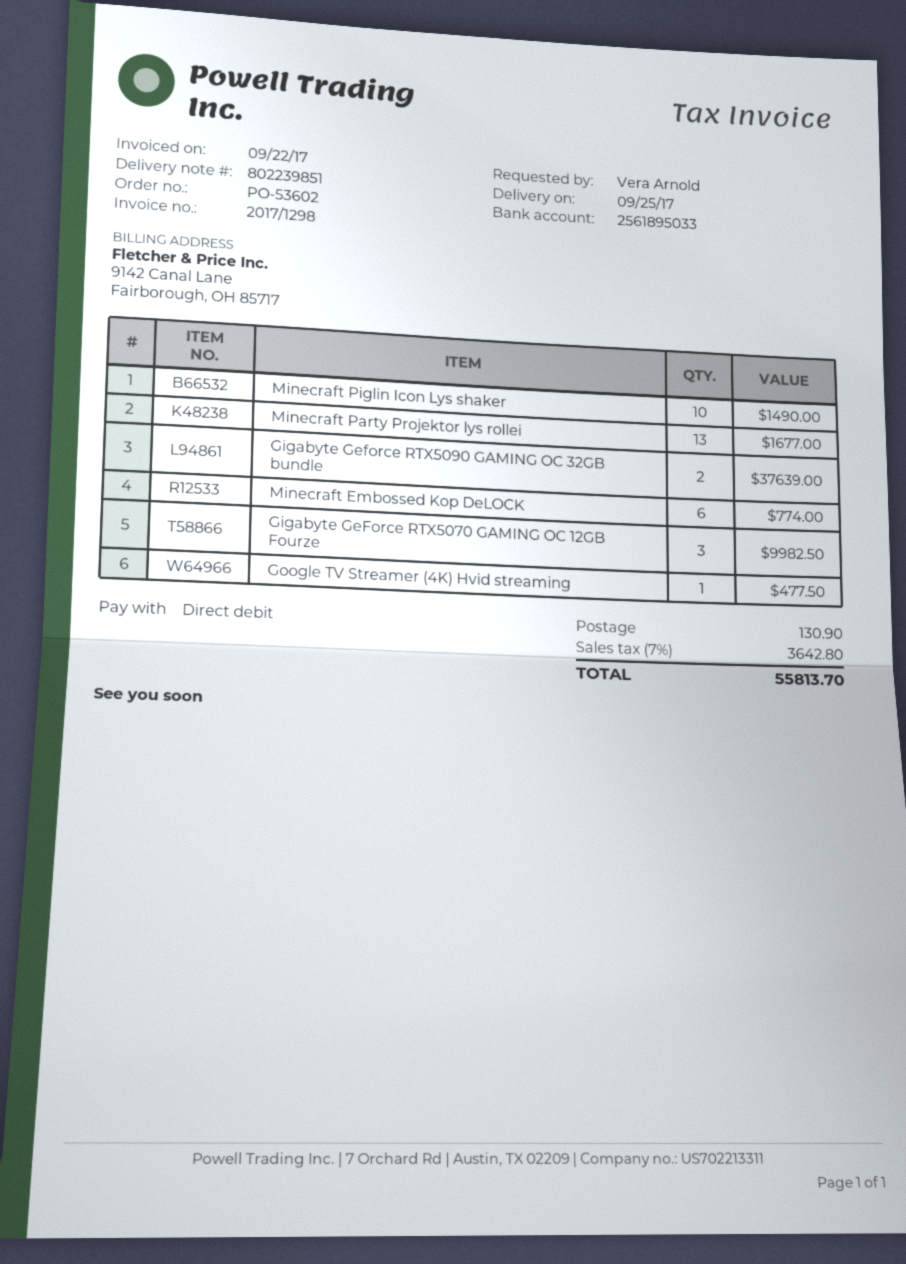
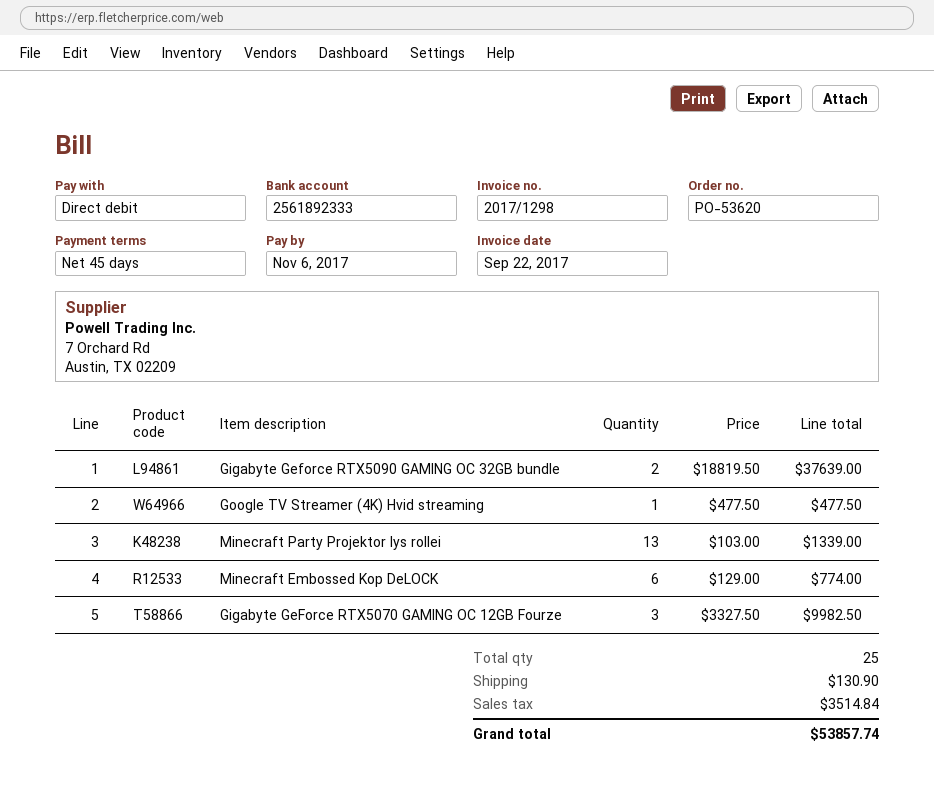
order number: PO-53602 -> PO-53620
bank account: 2561895033 -> 2561892333
Minecraft Piglin Icon Lys shaker: 10 for 1490.00 -> none
Minecraft Party Projektor lys rollei: 13 for 1677.00 -> 13 for 1339.00
tax: 3642.80 -> 3514.84
total: 55813.70 -> 53857.74

